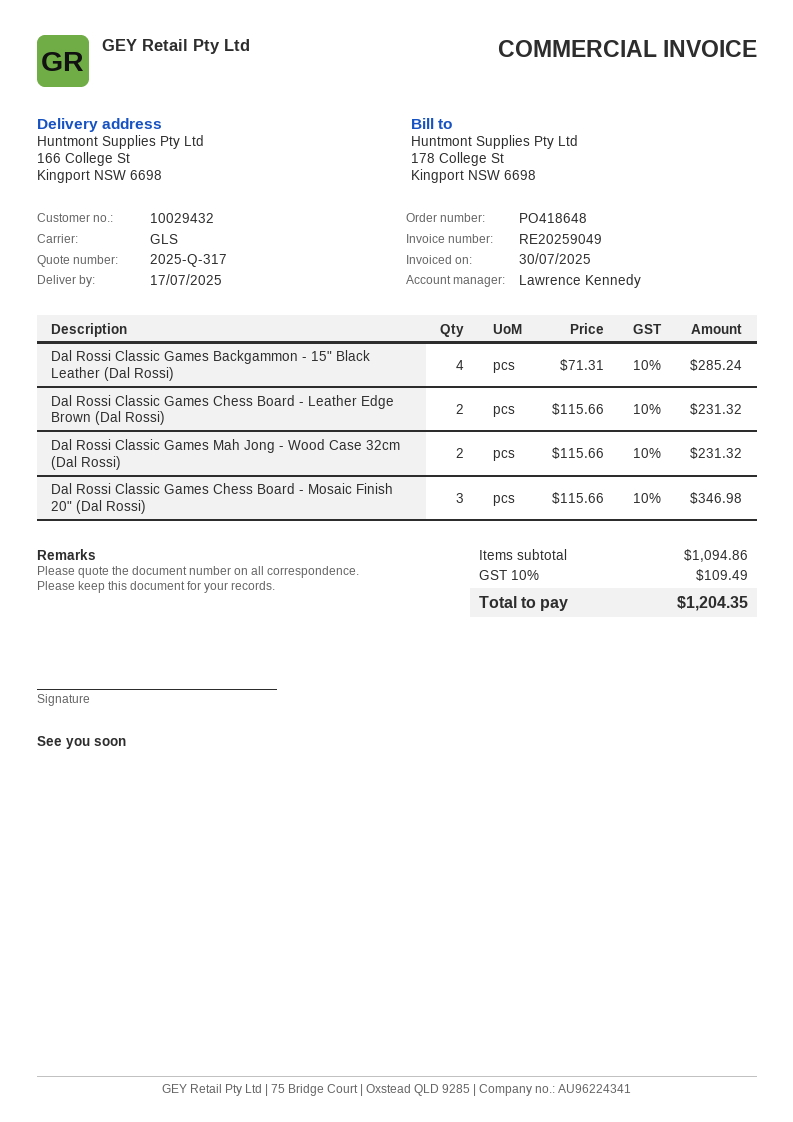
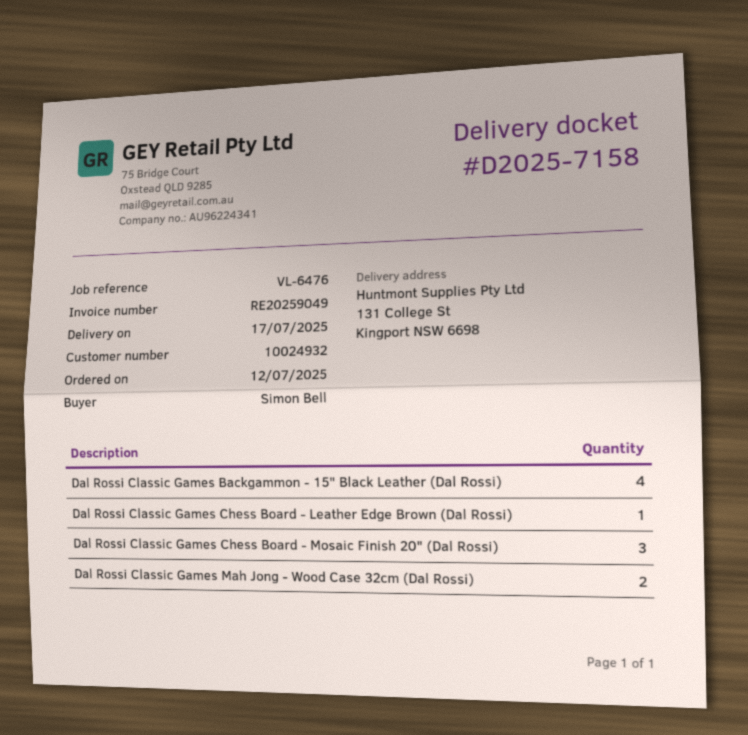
customer number: 10029432 -> 10024932
ship to: 166 College St, Kingport NSW 6698 -> 131 College St, Kingport NSW 6698
Dal Rossi Classic Games Chess Board - Leather Edge Brown (Dal Rossi): 2 -> 1

